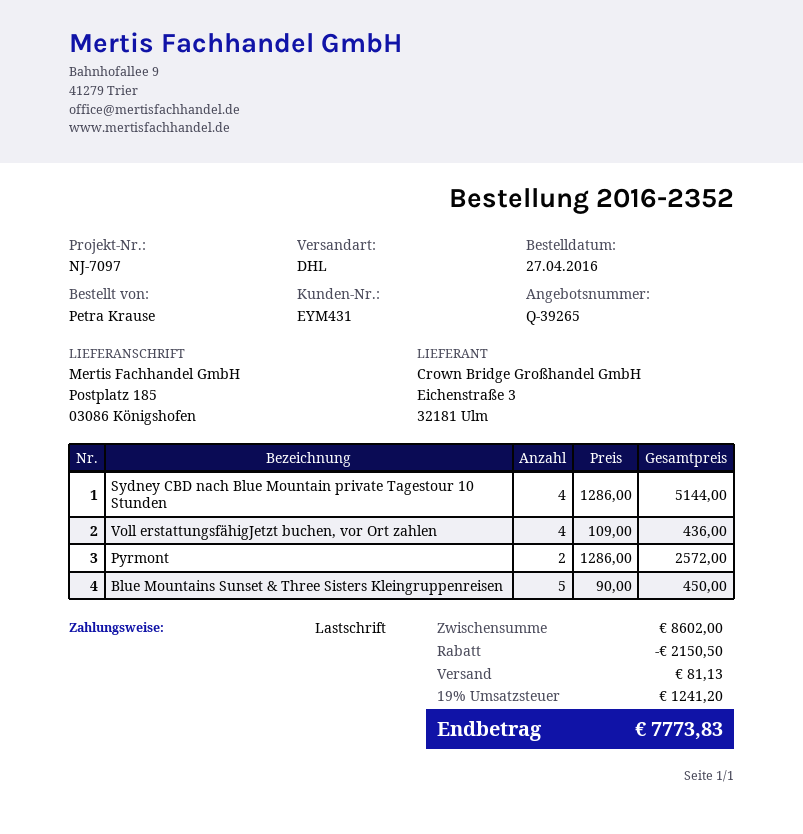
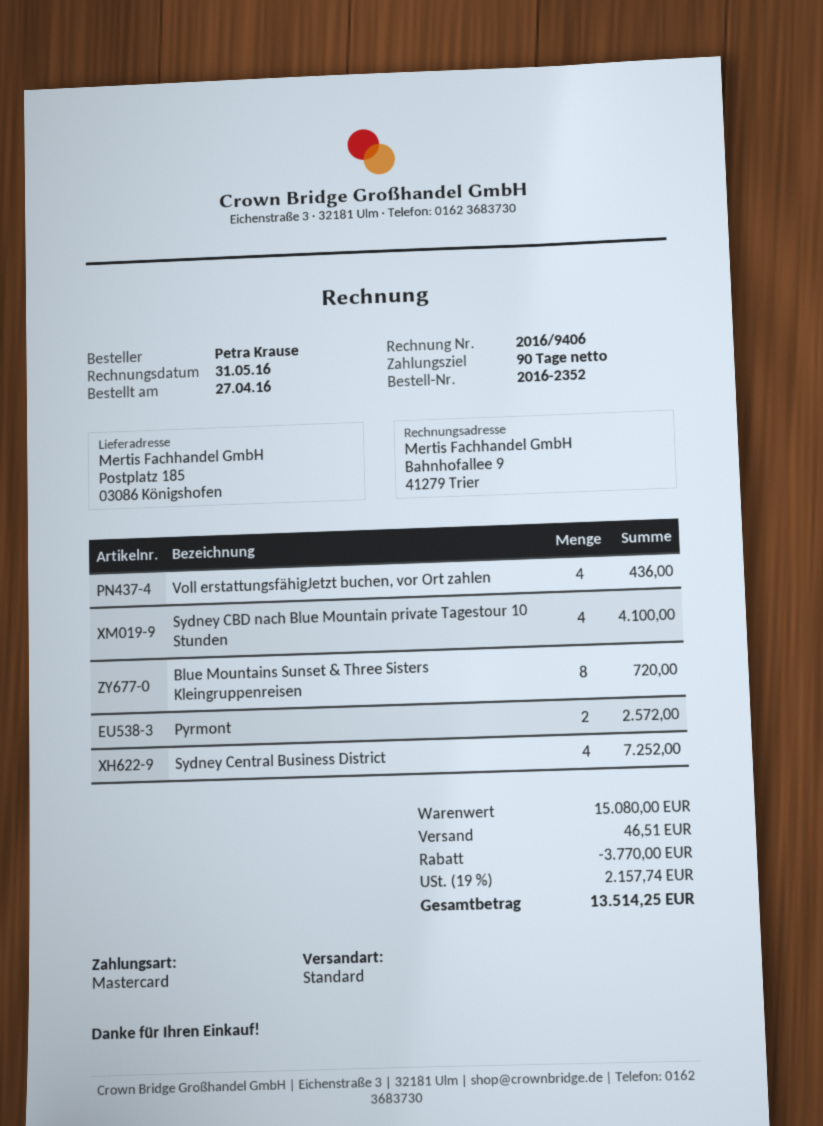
payment method: direct debit -> Mastercard
shipping method: DHL -> standard
Sydney CBD nach Blue Mountain private Tagestour 10 Stunden: 4 for 5144.00 -> 4 for 4100.00
Blue Mountains Sunset & Three Sisters Kleingruppenreisen: 5 for 450.00 -> 8 for 720.00
Sydney Central Business District: none -> 4 for 7252.00
subtotal: 8602.00 -> 15080.00
discount: 2150.50 -> 3770.00
shipping: 81.13 -> 46.51
tax: 19% = 1241.20 -> 19% = 2157.74
total: 7773.83 -> 13514.25

